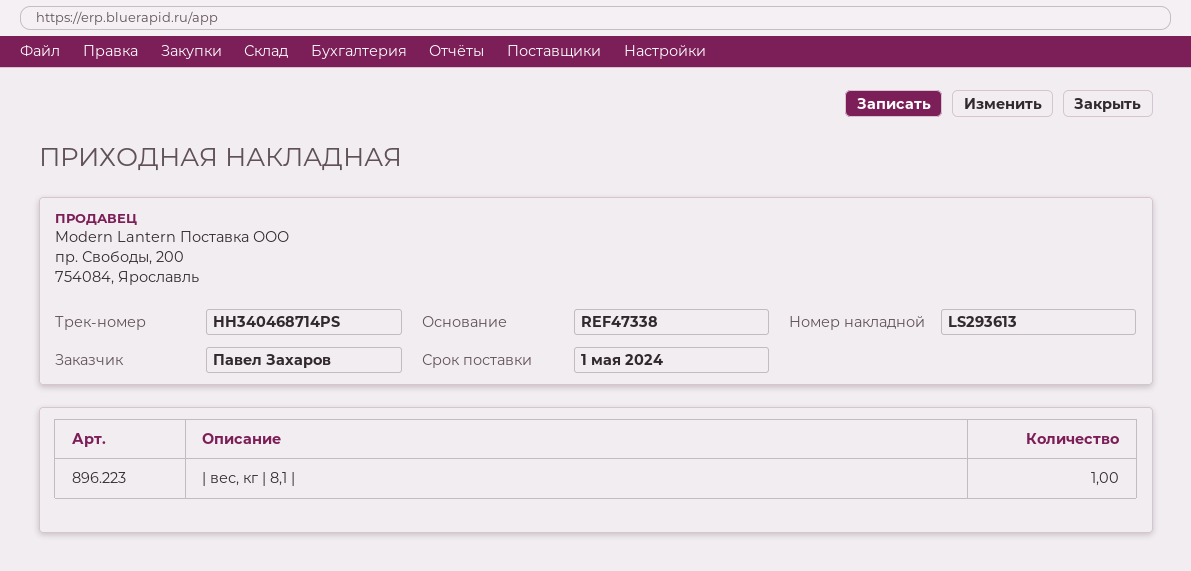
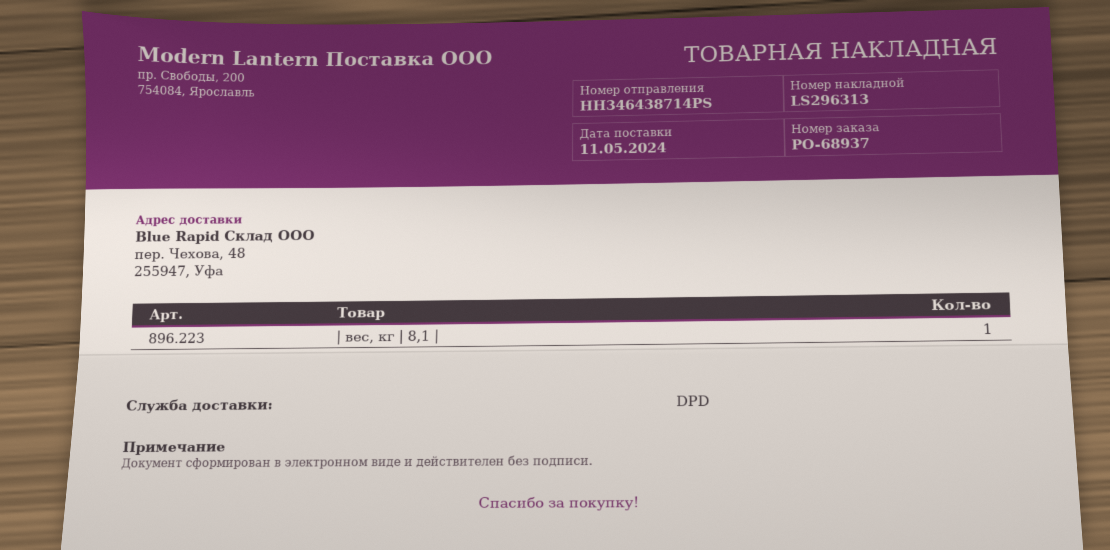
delivery note number: LS293613 -> LS296313
delivery date: 2024-05-01 -> 2024-05-11
tracking number: HH340468714PS -> HH346438714PS

